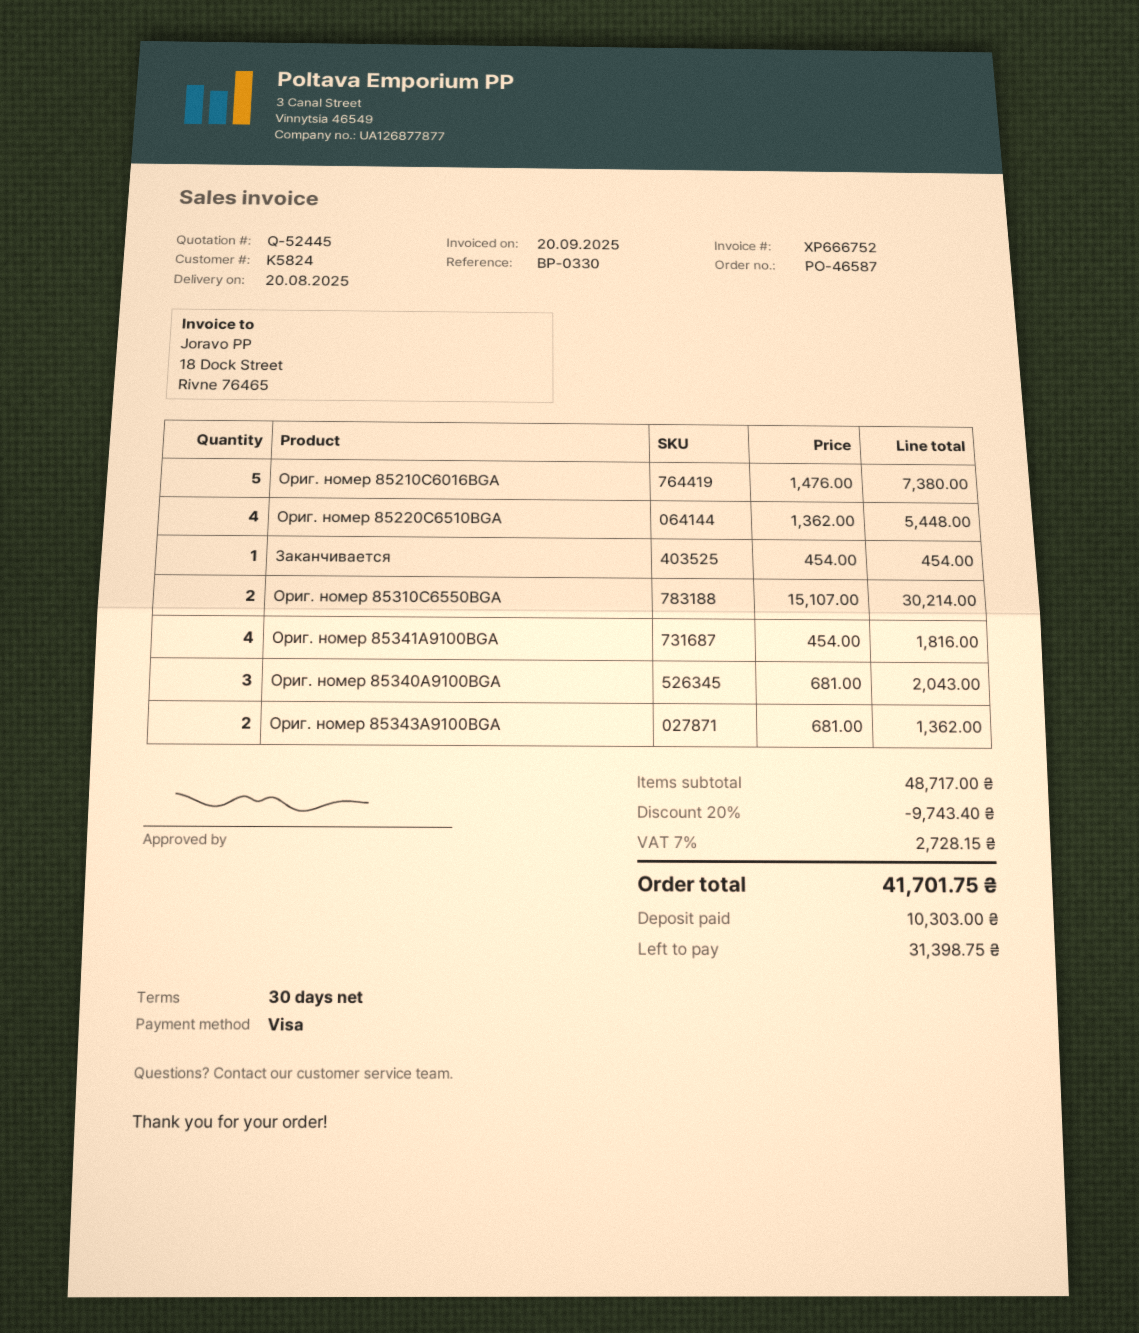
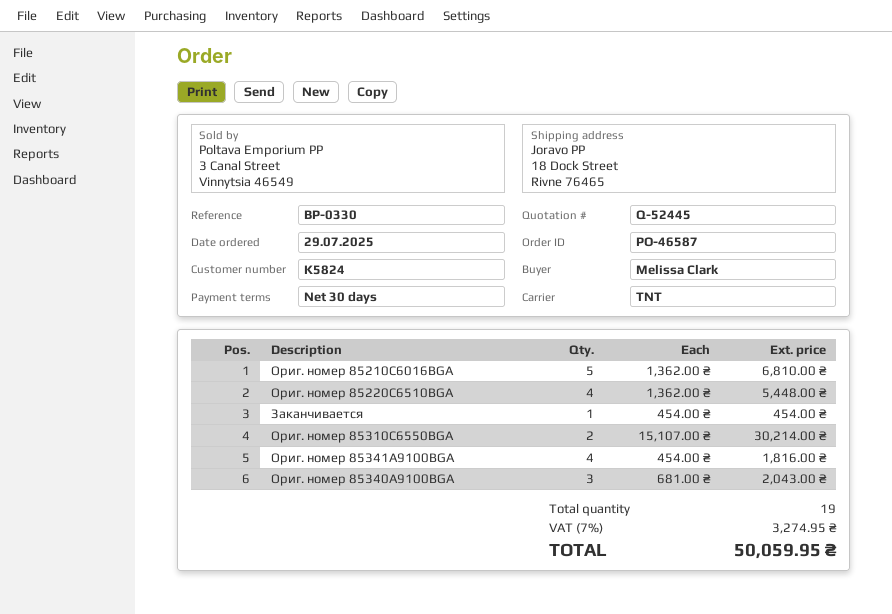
Ориг. номер 85210C6016BGA: 5 x 1476.00 = 7380.00 -> 5 x 1362.00 = 6810.00
Ориг. номер 85343A9100BGA: 2 x 681.00 = 1362.00 -> none
discount: 20% = 9743.40 -> none
tax: 7% = 2728.15 -> 7% = 3274.95
total: 41701.75 -> 50059.95

